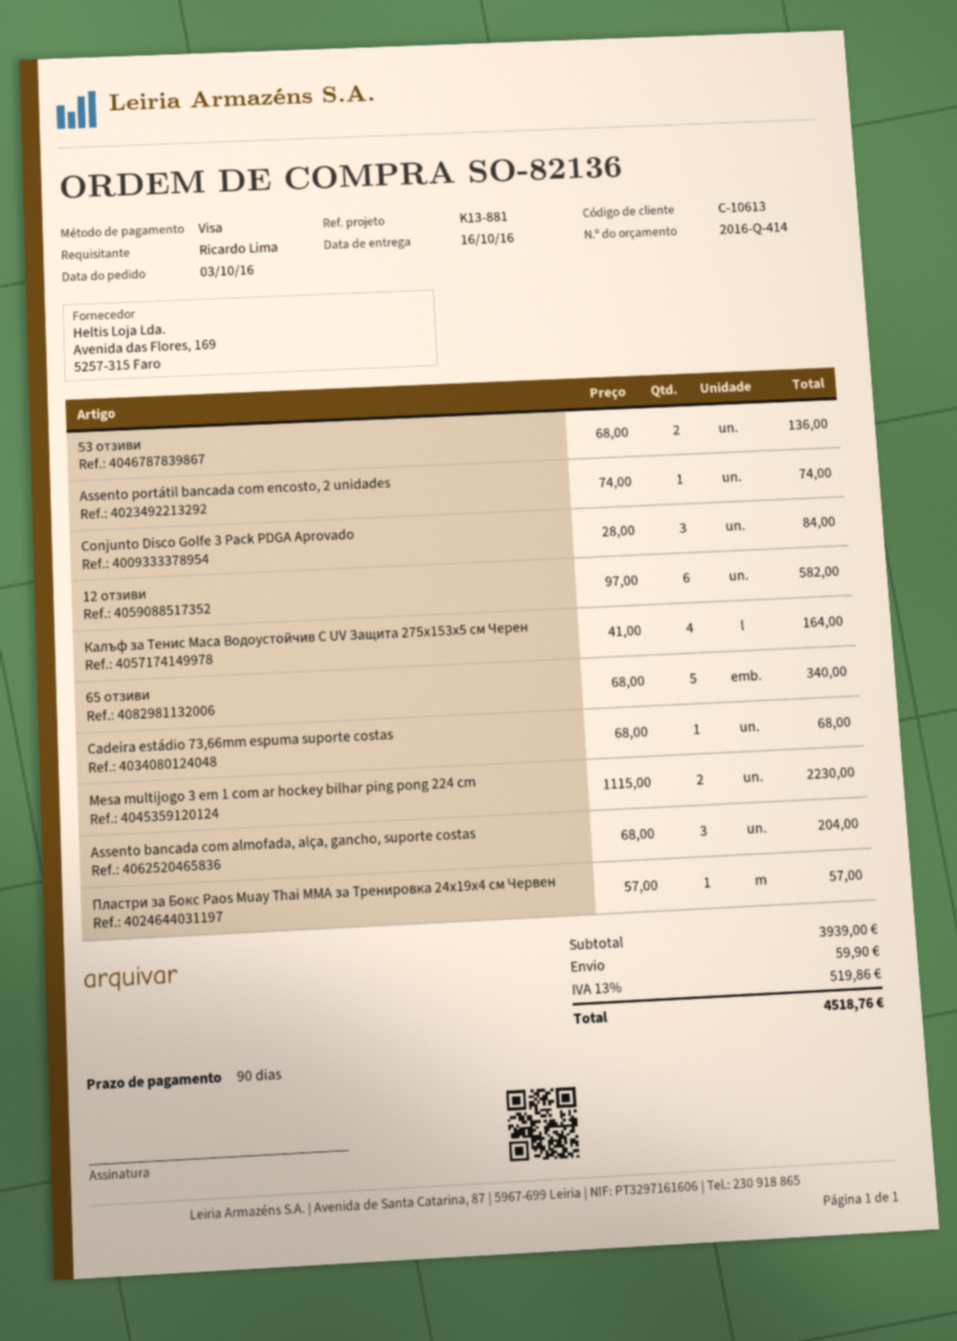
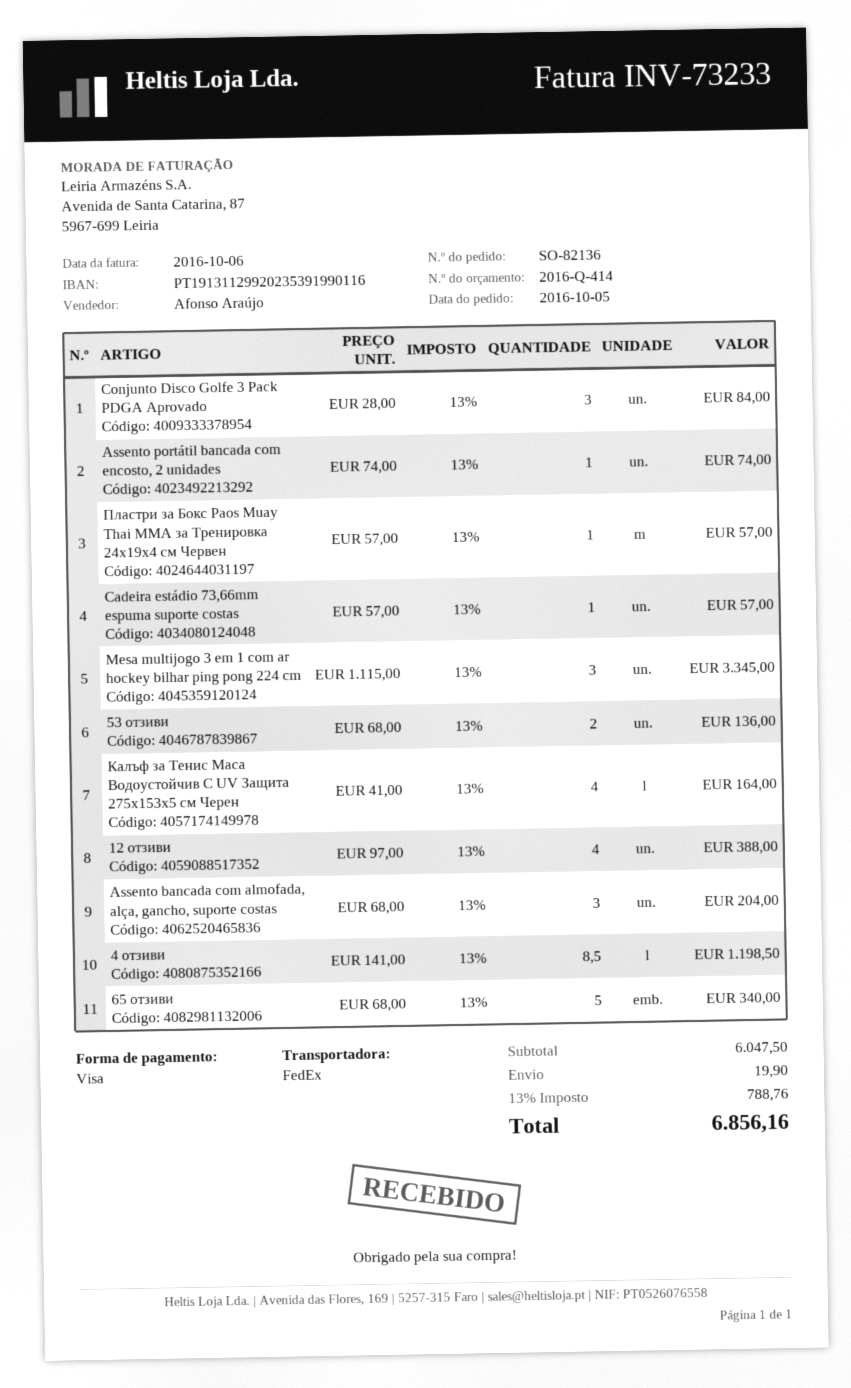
order date: 2016-10-03 -> 2016-10-05
12 отзиви: 6 x 97.00 = 582.00 -> 4 x 97.00 = 388.00
Cadeira estádio 73,66mm espuma suporte costas: 1 x 68.00 = 68.00 -> 1 x 57.00 = 57.00
Mesa multijogo 3 em 1 com ar hockey bilhar ping pong 224 cm: 2 x 1115.00 = 2230.00 -> 3 x 1115.00 = 3345.00
4 отзиви: none -> 8.5 x 141.00 = 1198.50
subtotal: 3939.00 -> 6047.50
shipping: 59.90 -> 19.90
tax: 13% = 519.86 -> 13% = 788.76
total: 4518.76 -> 6856.16

